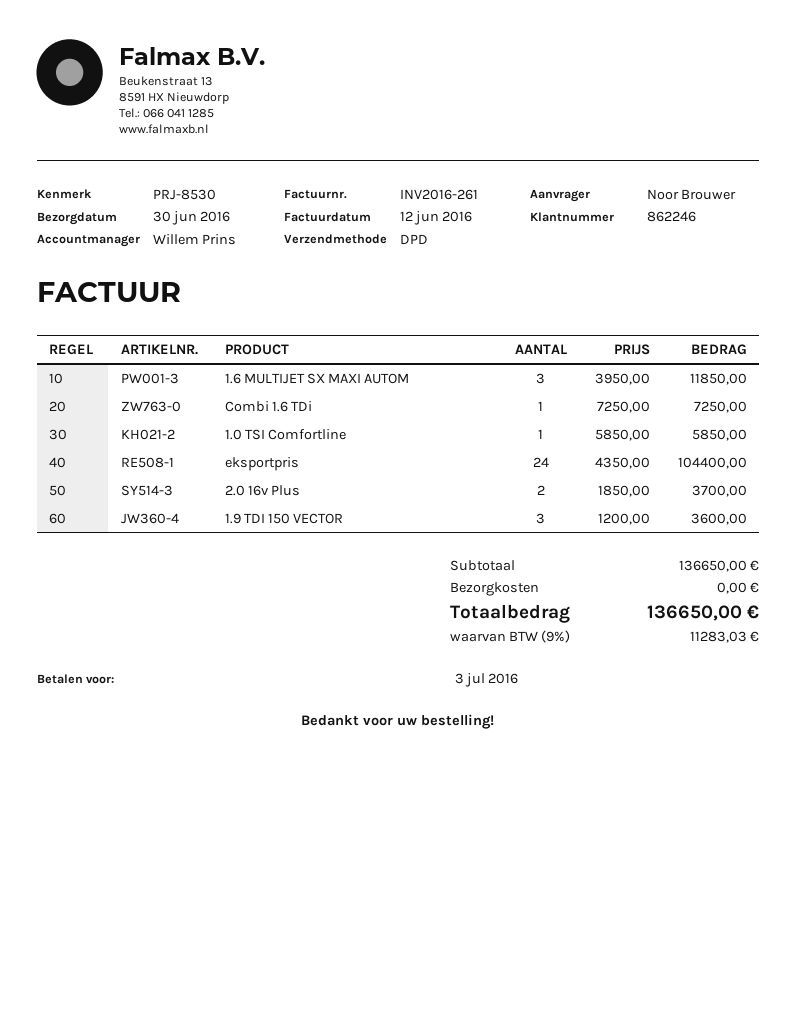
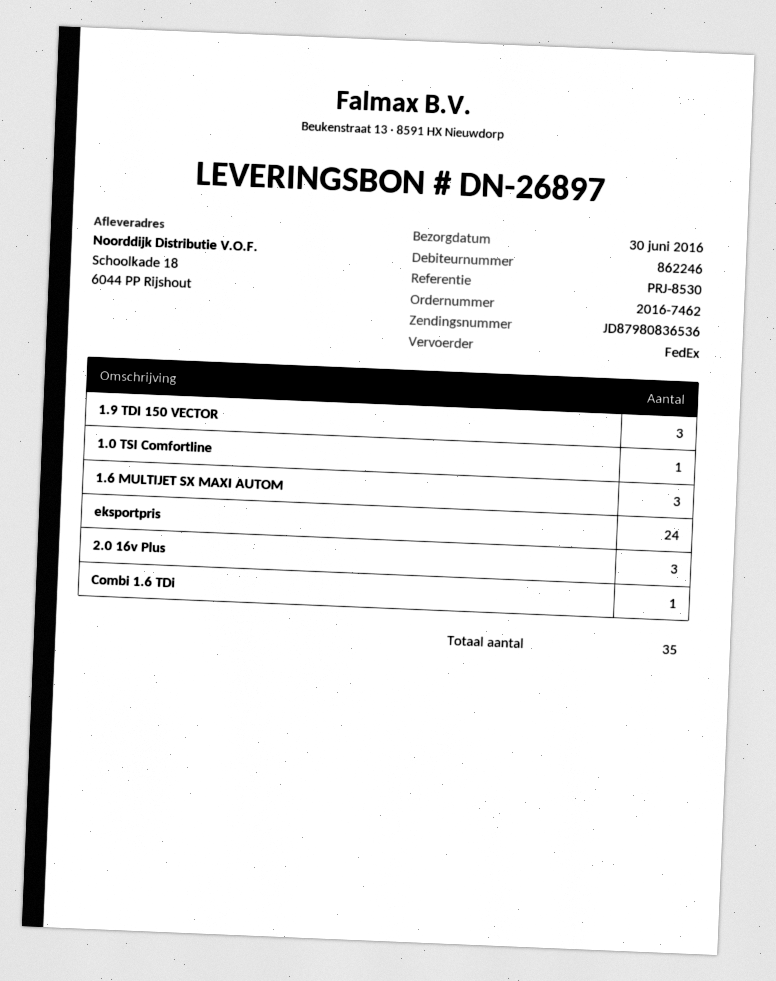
shipping method: DPD -> FedEx
2.0 16v Plus: 2 -> 3

